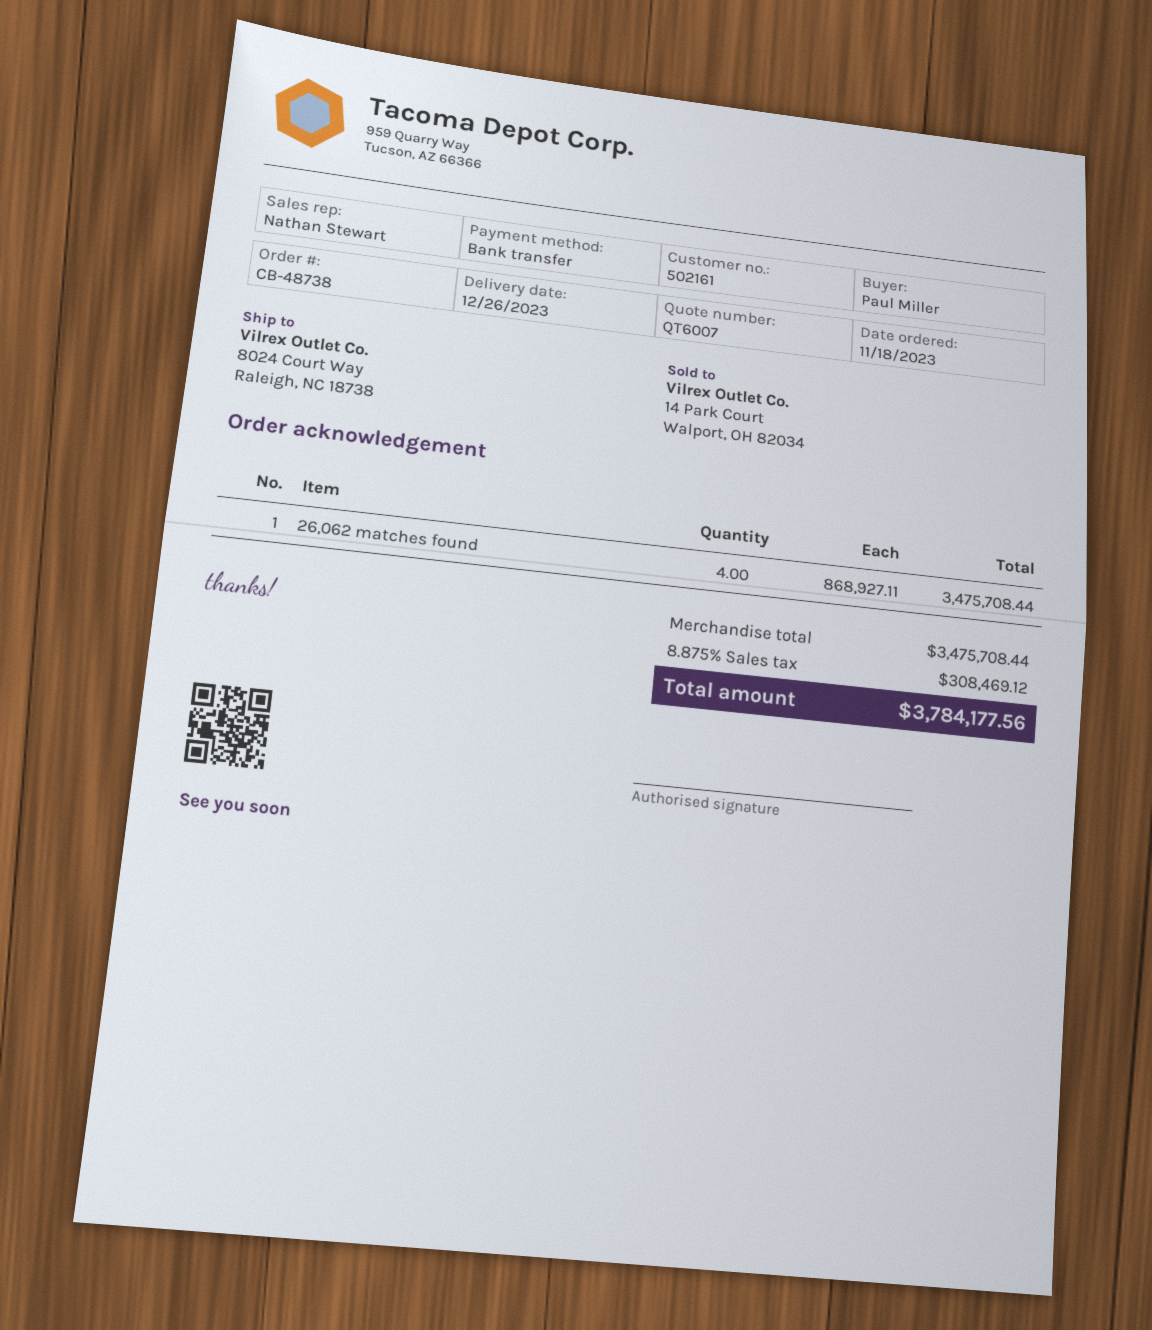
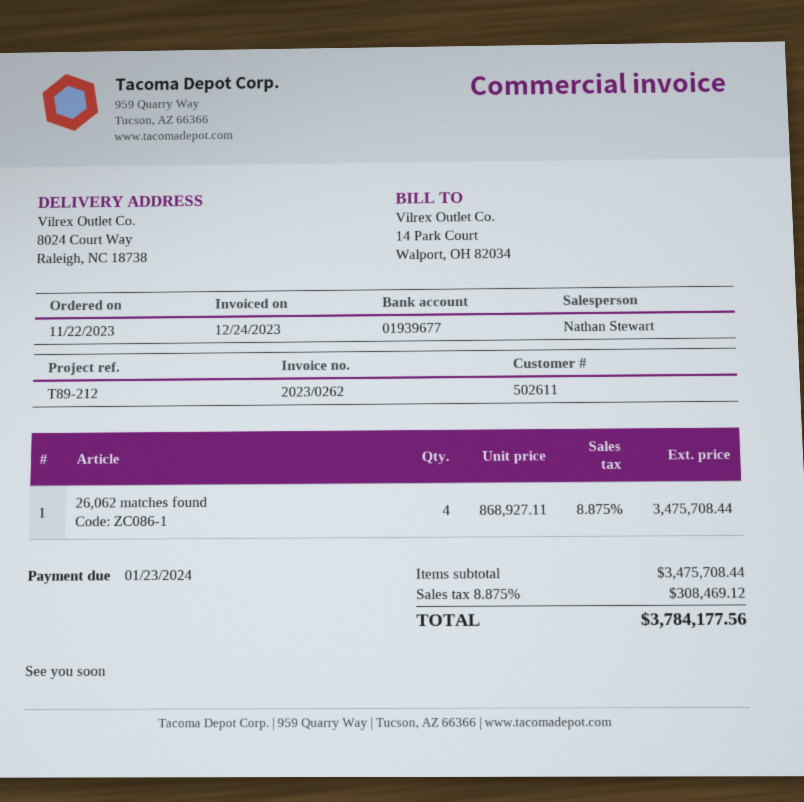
order date: 2023-11-18 -> 2023-11-22
customer number: 502161 -> 502611

